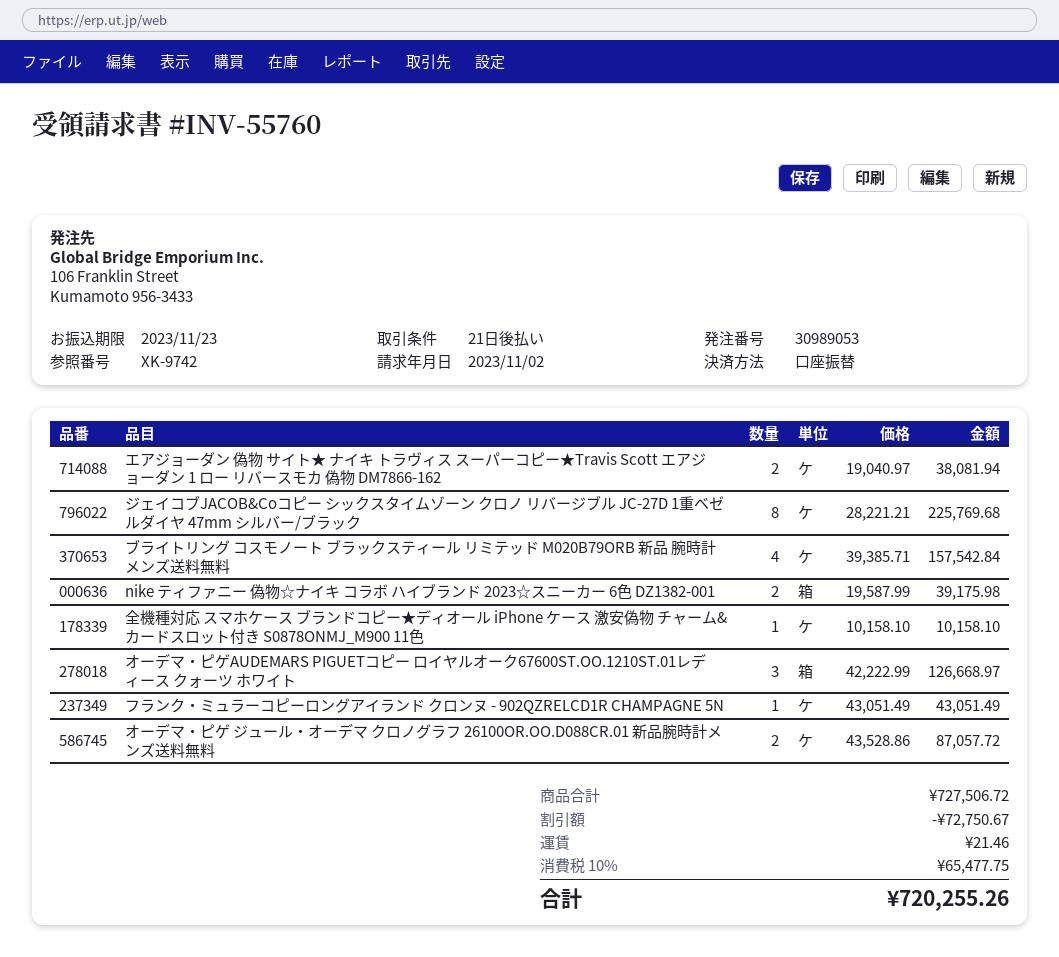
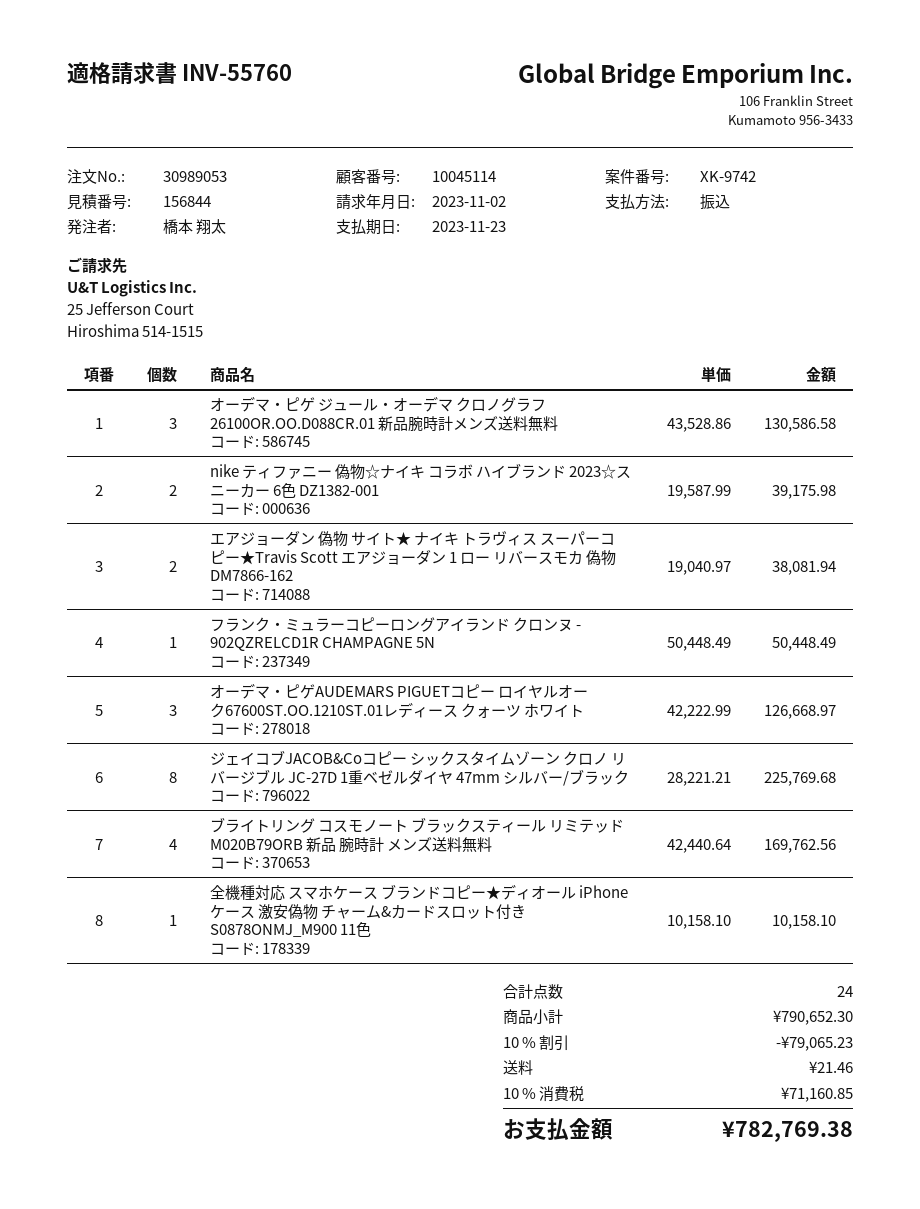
payment method: direct debit -> bank transfer
ブライトリング コスモノート ブラックスティール リミテッド M020B79ORB 新品 腕時計 メンズ送料無料: 4 x 39385.71 = 157542.84 -> 4 x 42440.64 = 169762.56
フランク・ミュラーコピーロングアイランド クロンヌ - 902QZRELCD1R CHAMPAGNE 5N: 1 x 43051.49 = 43051.49 -> 1 x 50448.49 = 50448.49
オーデマ・ピゲ ジュール・オーデマ クロノグラフ 26100OR.OO.D088CR.01 新品腕時計メンズ送料無料: 2 x 43528.86 = 87057.72 -> 3 x 43528.86 = 130586.58
subtotal: 727506.72 -> 790652.30
discount: 72750.67 -> 79065.23
tax: 10% = 65477.75 -> 10% = 71160.85
total: 720255.26 -> 782769.38

